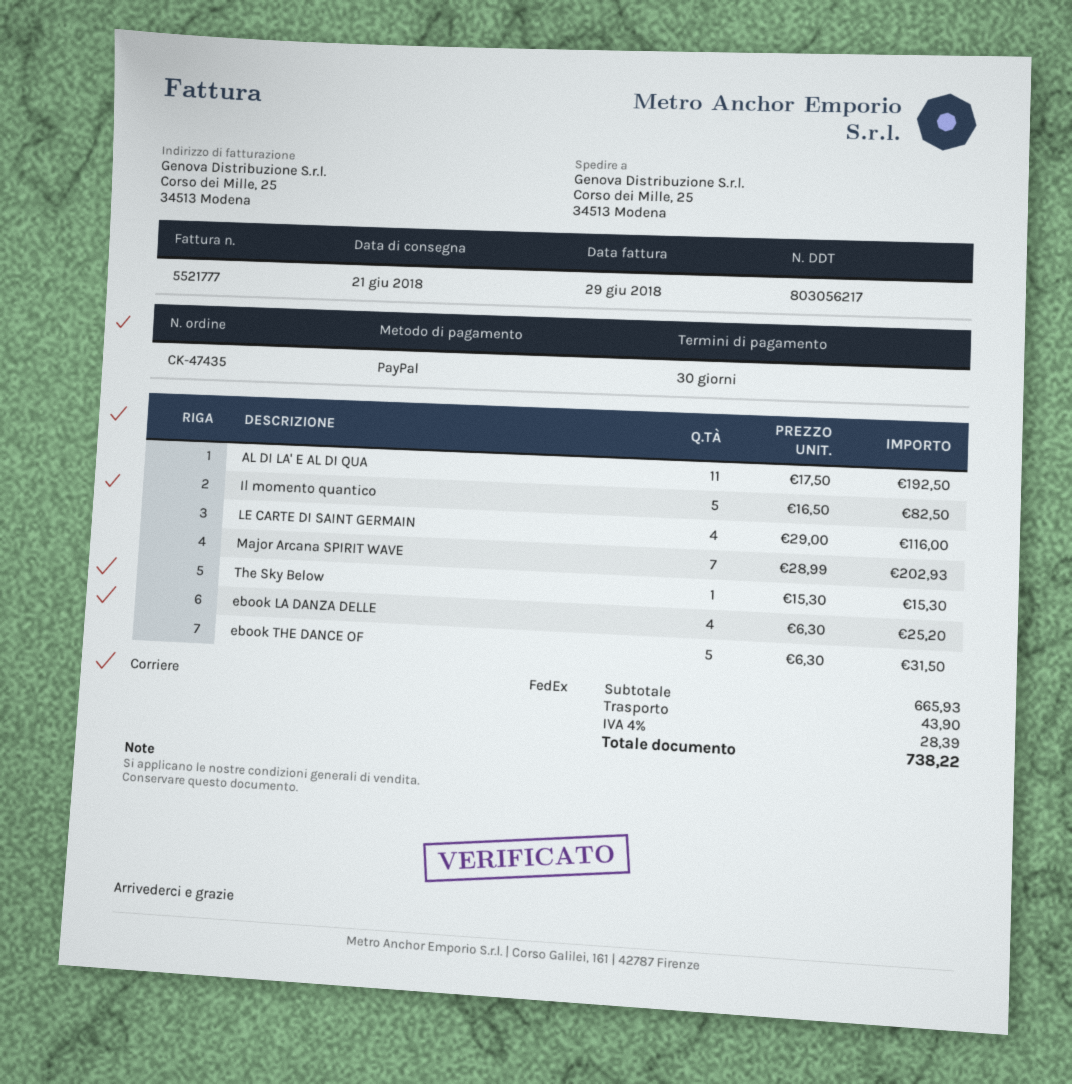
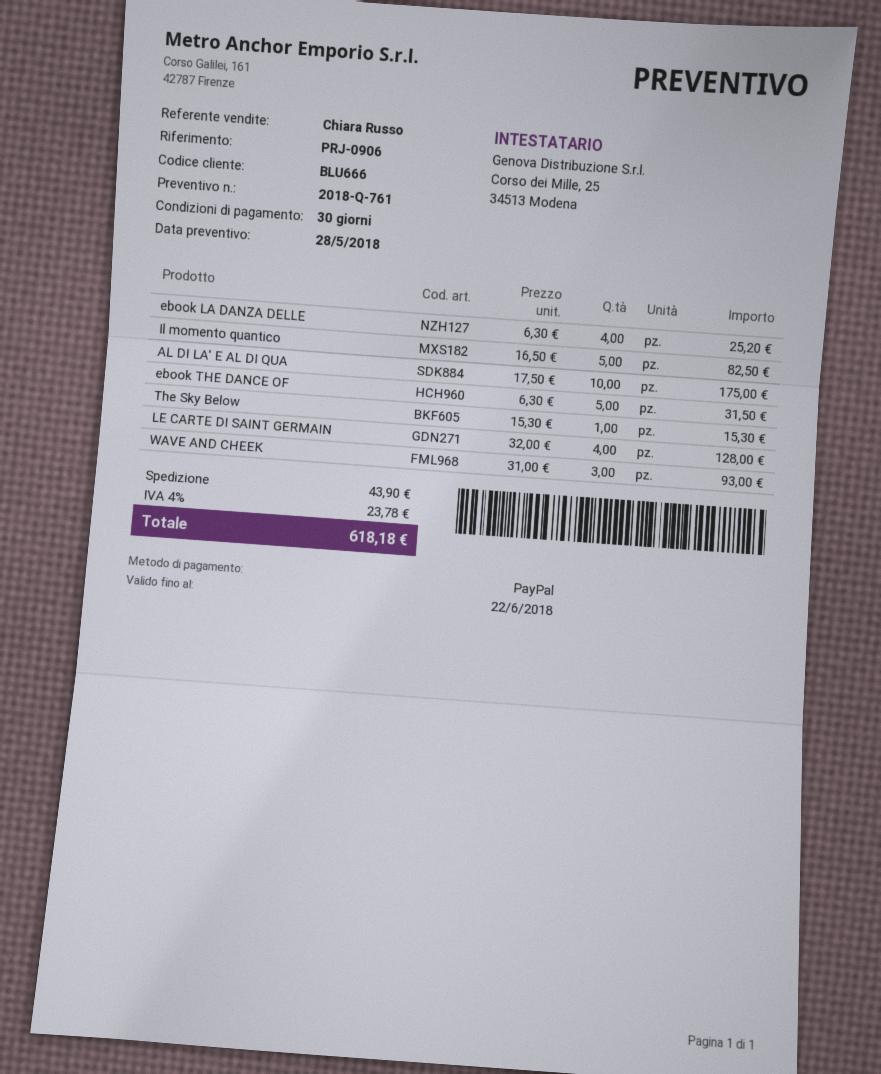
AL DI LA' E AL DI QUA: 11 x 17.50 = 192.50 -> 10 x 17.50 = 175.00
LE CARTE DI SAINT GERMAIN: 4 x 29.00 = 116.00 -> 4 x 32.00 = 128.00
Major Arcana SPIRIT WAVE: 7 x 28.99 = 202.93 -> none
WAVE AND CHEEK: none -> 3 x 31.00 = 93.00
tax: 4% = 28.39 -> 4% = 23.78
total: 738.22 -> 618.18

